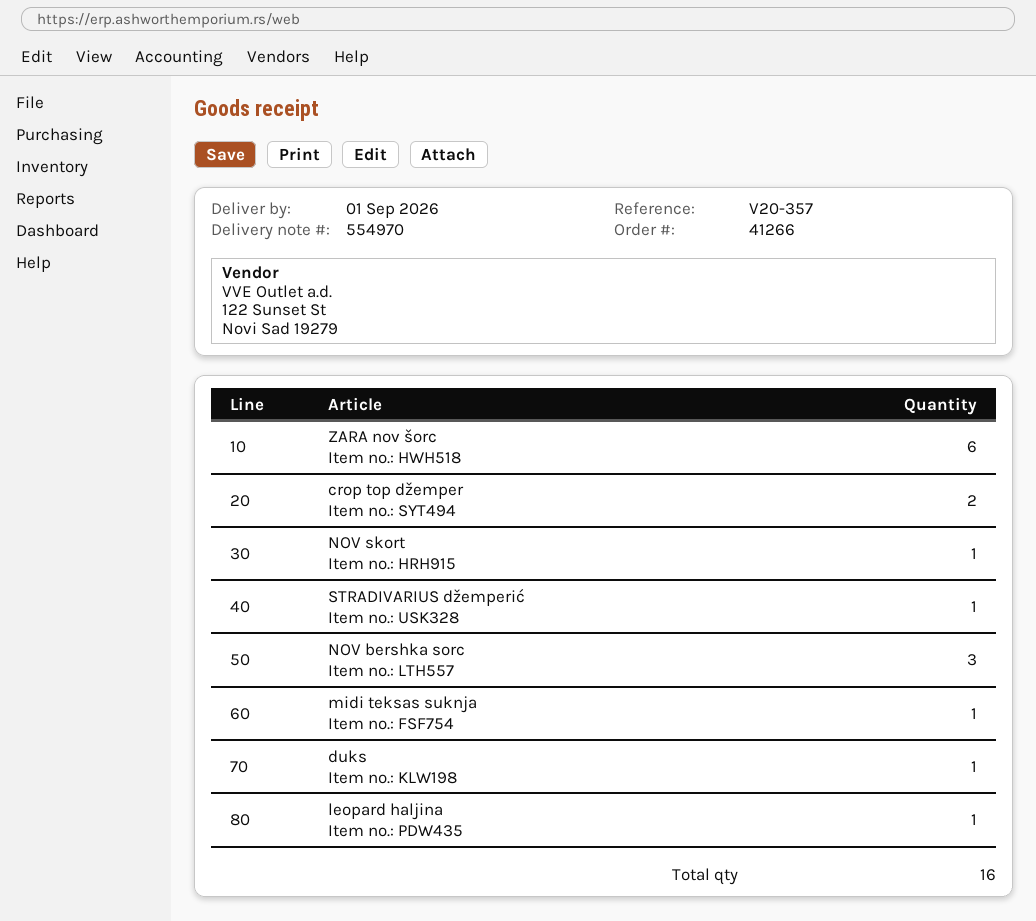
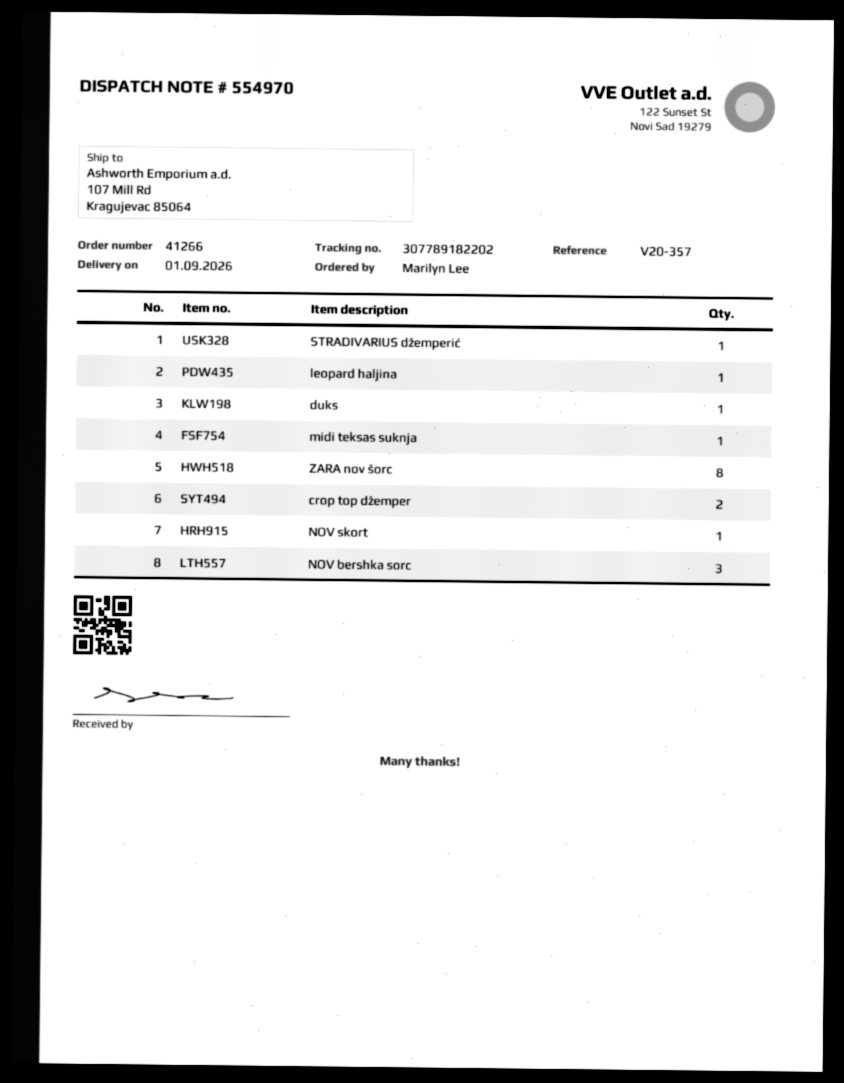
ZARA nov šorc: 6 -> 8

